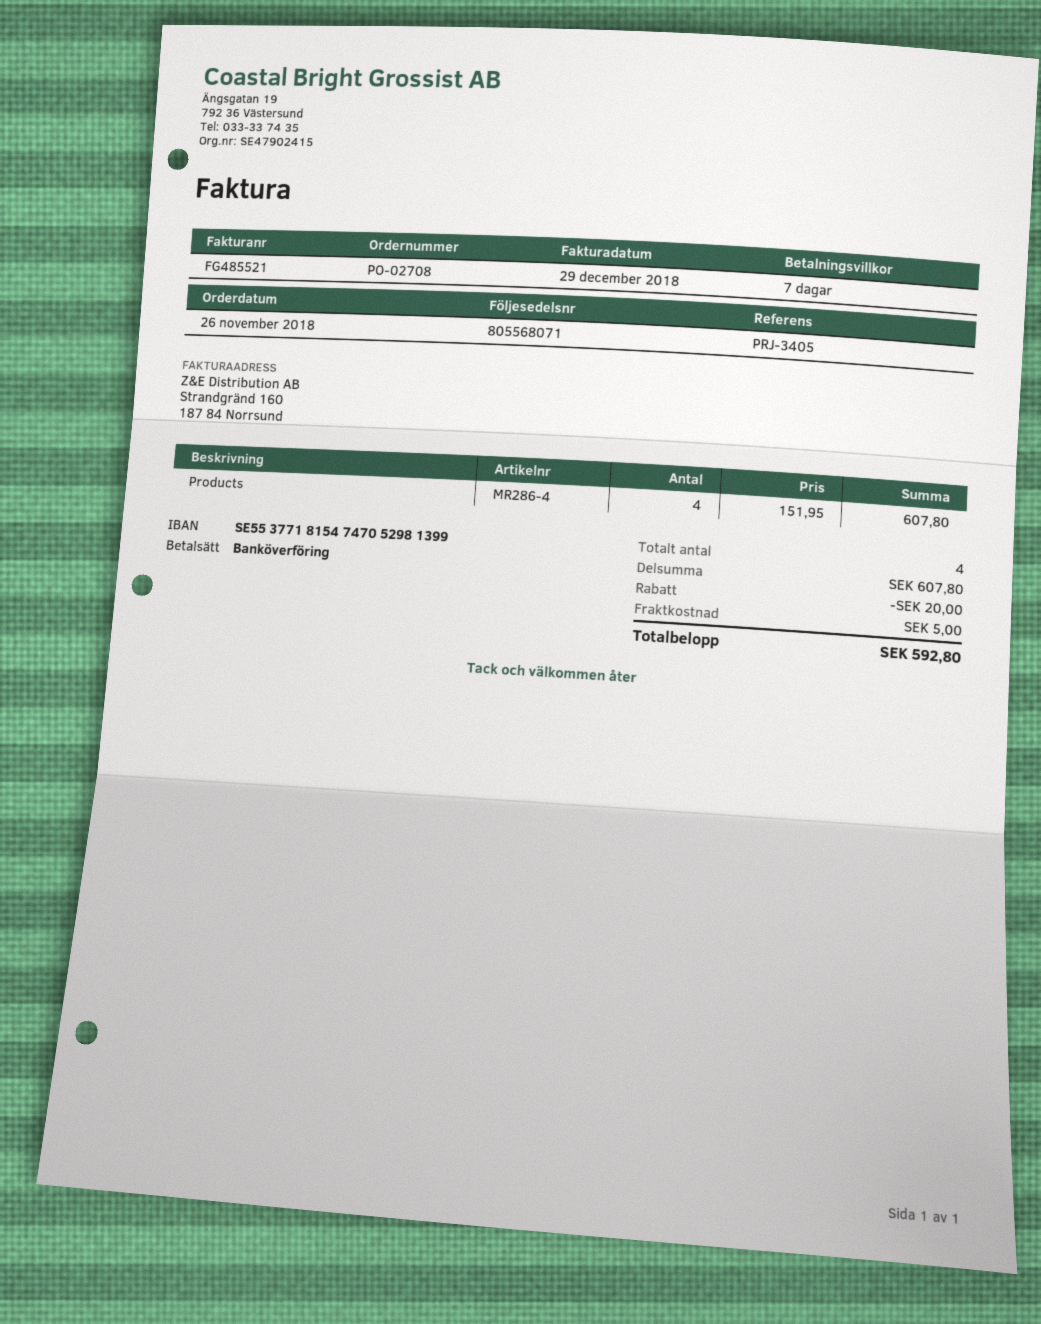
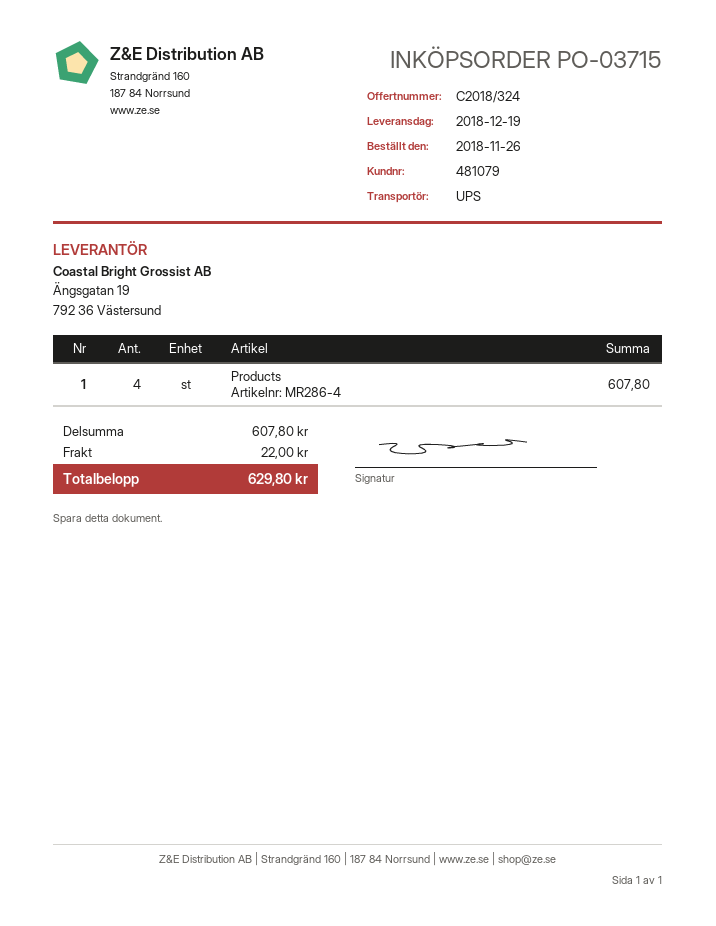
order number: PO-02708 -> PO-03715
discount: 20.00 -> none
shipping: 5.00 -> 22.00
total: 592.80 -> 629.80

